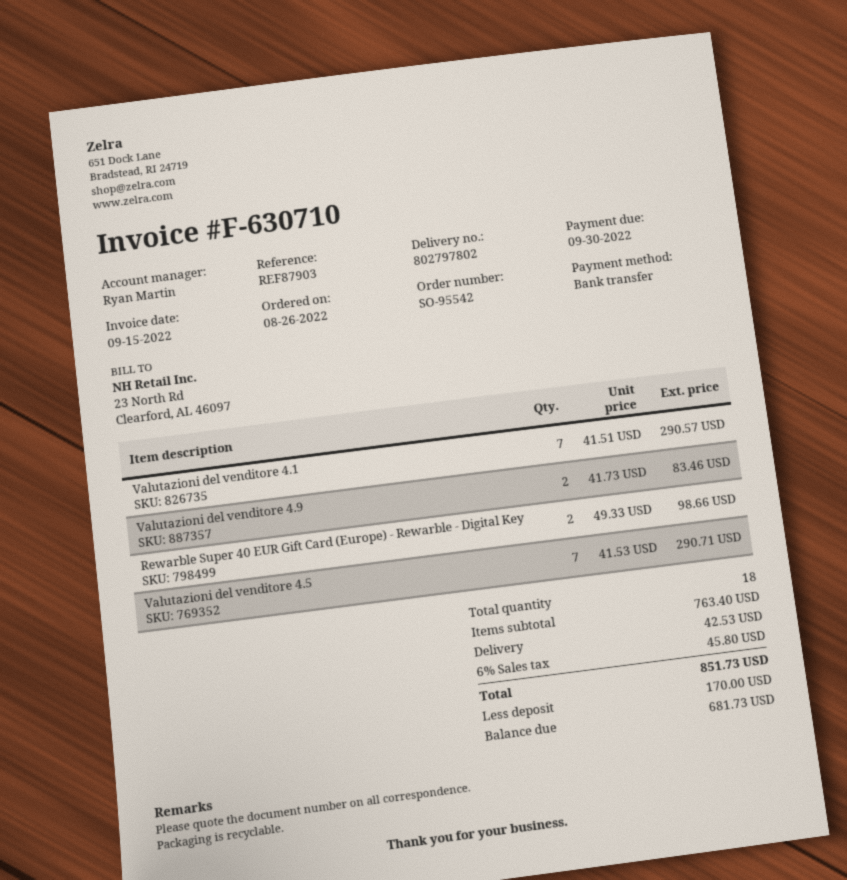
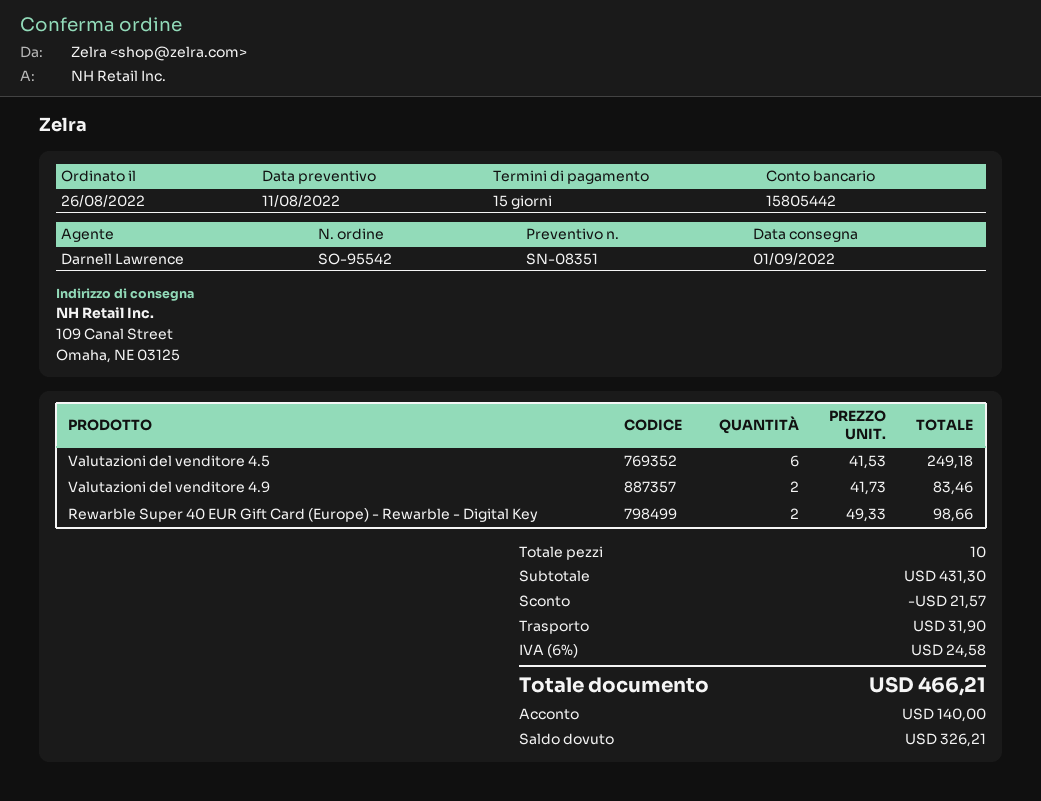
sales rep: Ryan Martin -> Darnell Lawrence
Valutazioni del venditore 4.1: 7 x 41.51 = 290.57 -> none
Valutazioni del venditore 4.5: 7 x 41.53 = 290.71 -> 6 x 41.53 = 249.18
total quantity: 18 -> 10
subtotal: 763.40 -> 431.30
discount: none -> 21.57
shipping: 42.53 -> 31.90
tax: 6% = 45.80 -> 6% = 24.58
total: 851.73 -> 466.21
deposit: 170.00 -> 140.00
balance: 681.73 -> 326.21

